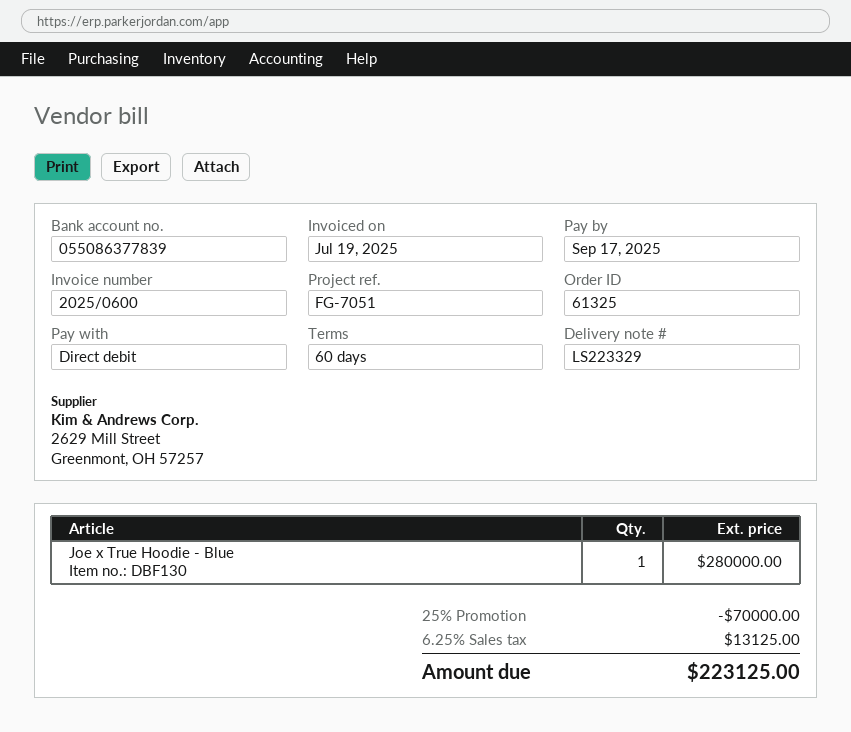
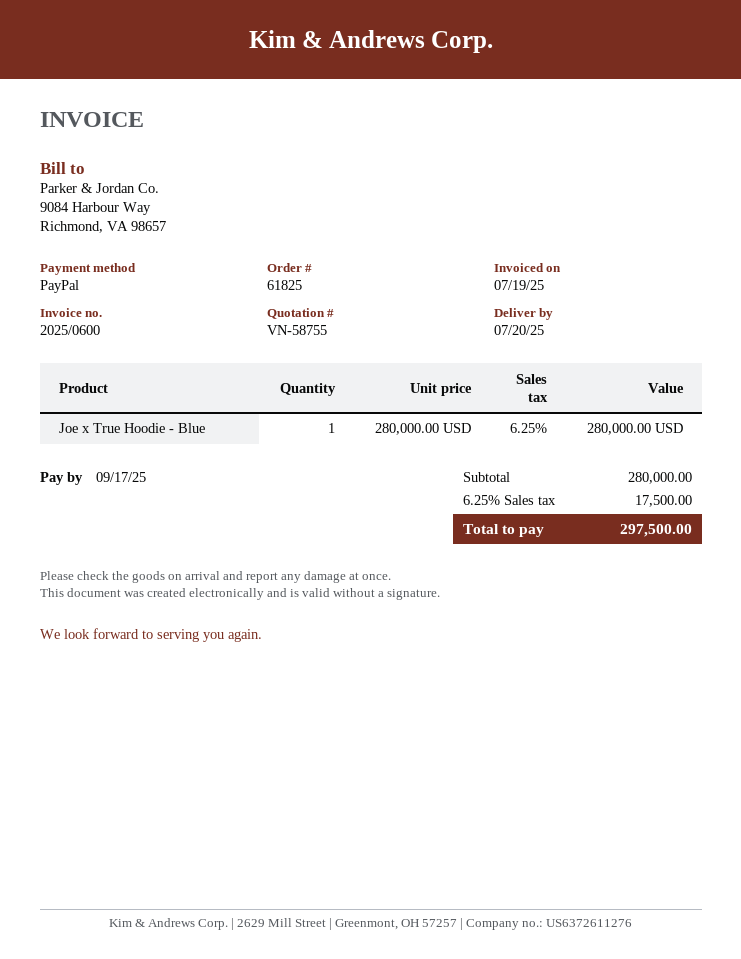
order number: 61325 -> 61825
payment method: direct debit -> PayPal
discount: 25% = 70000.00 -> none
tax: 6.25% = 13125.00 -> 6.25% = 17500.00
total: 223125.00 -> 297500.00

